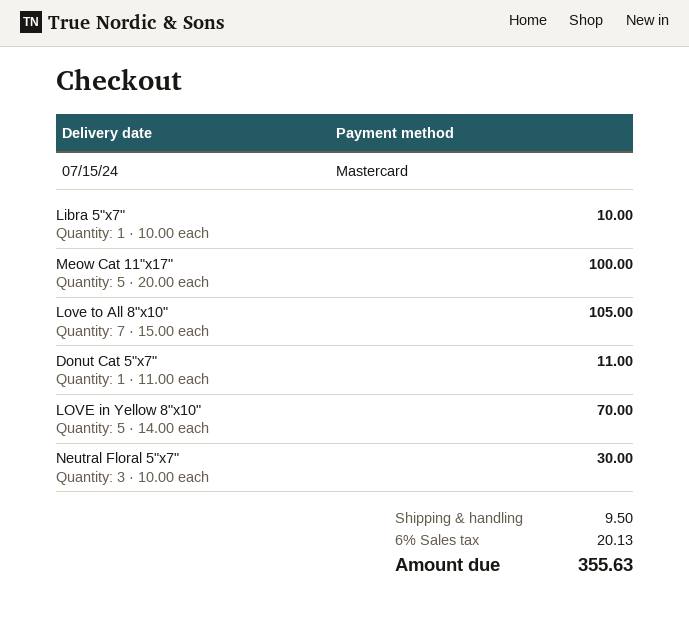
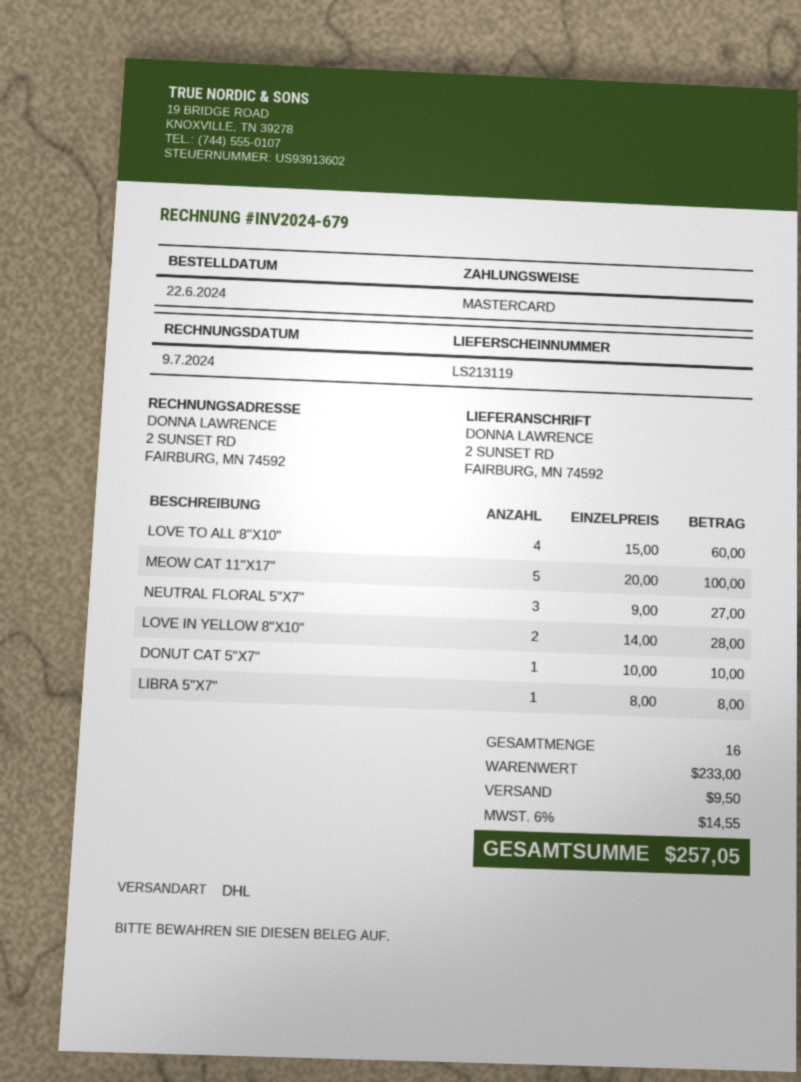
Libra 5"x7": 1 x 10.00 = 10.00 -> 1 x 8.00 = 8.00
Love to All 8"x10": 7 x 15.00 = 105.00 -> 4 x 15.00 = 60.00
Donut Cat 5"x7": 1 x 11.00 = 11.00 -> 1 x 10.00 = 10.00
LOVE in Yellow 8"x10": 5 x 14.00 = 70.00 -> 2 x 14.00 = 28.00
Neutral Floral 5"x7": 3 x 10.00 = 30.00 -> 3 x 9.00 = 27.00
tax: 6% = 20.13 -> 6% = 14.55
total: 355.63 -> 257.05

